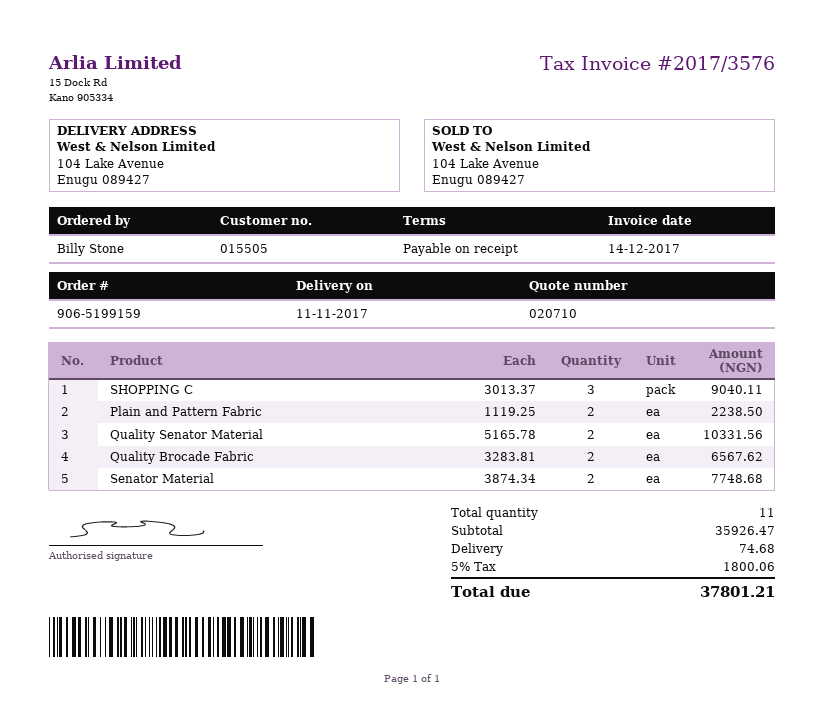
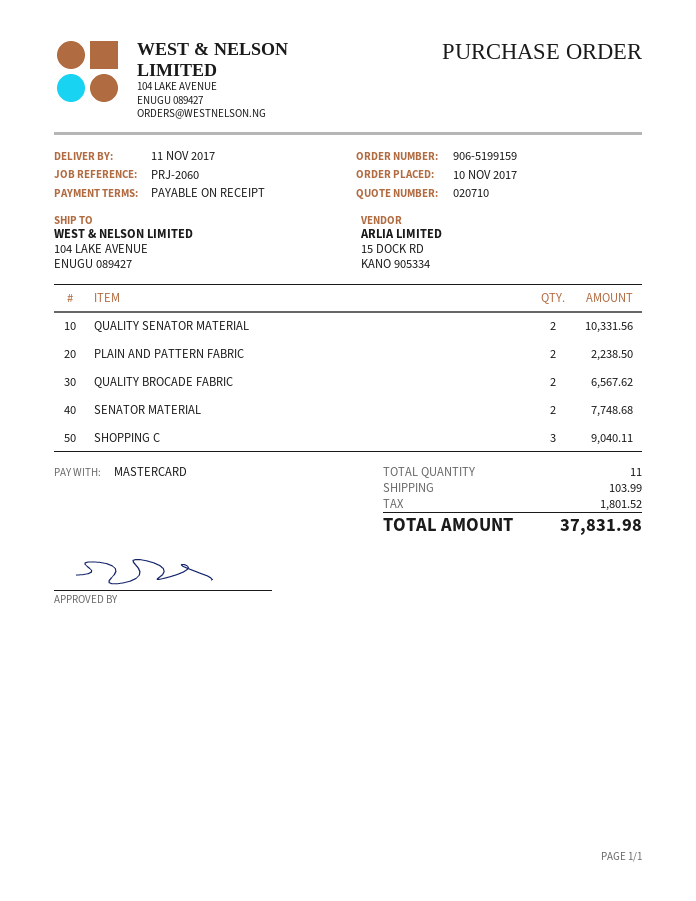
shipping: 74.68 -> 103.99
tax: 1800.06 -> 1801.52
total: 37801.21 -> 37831.98

